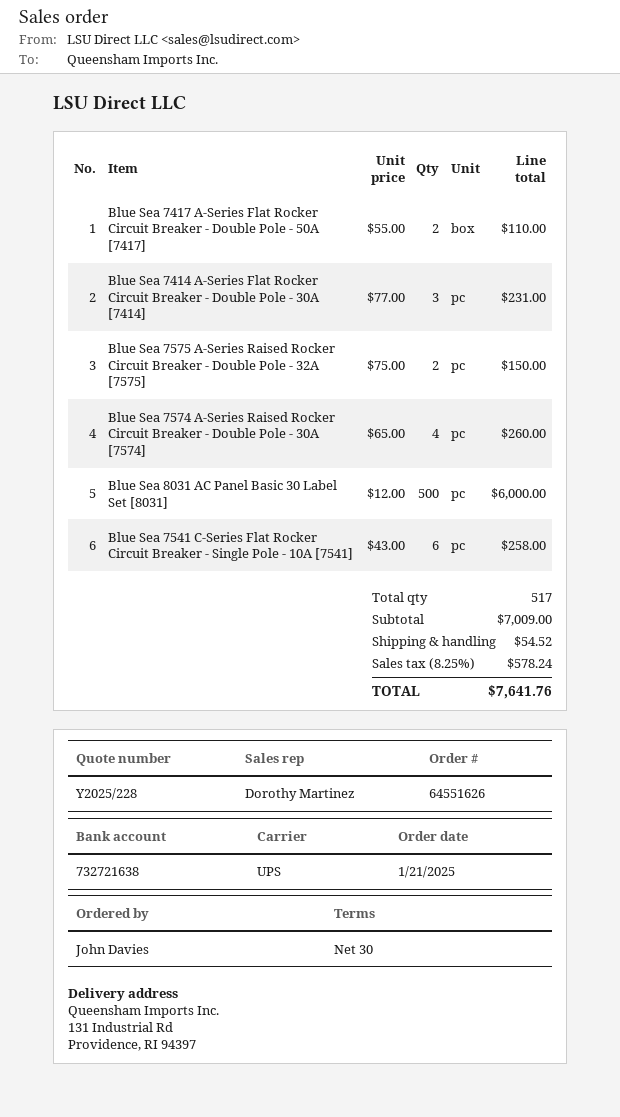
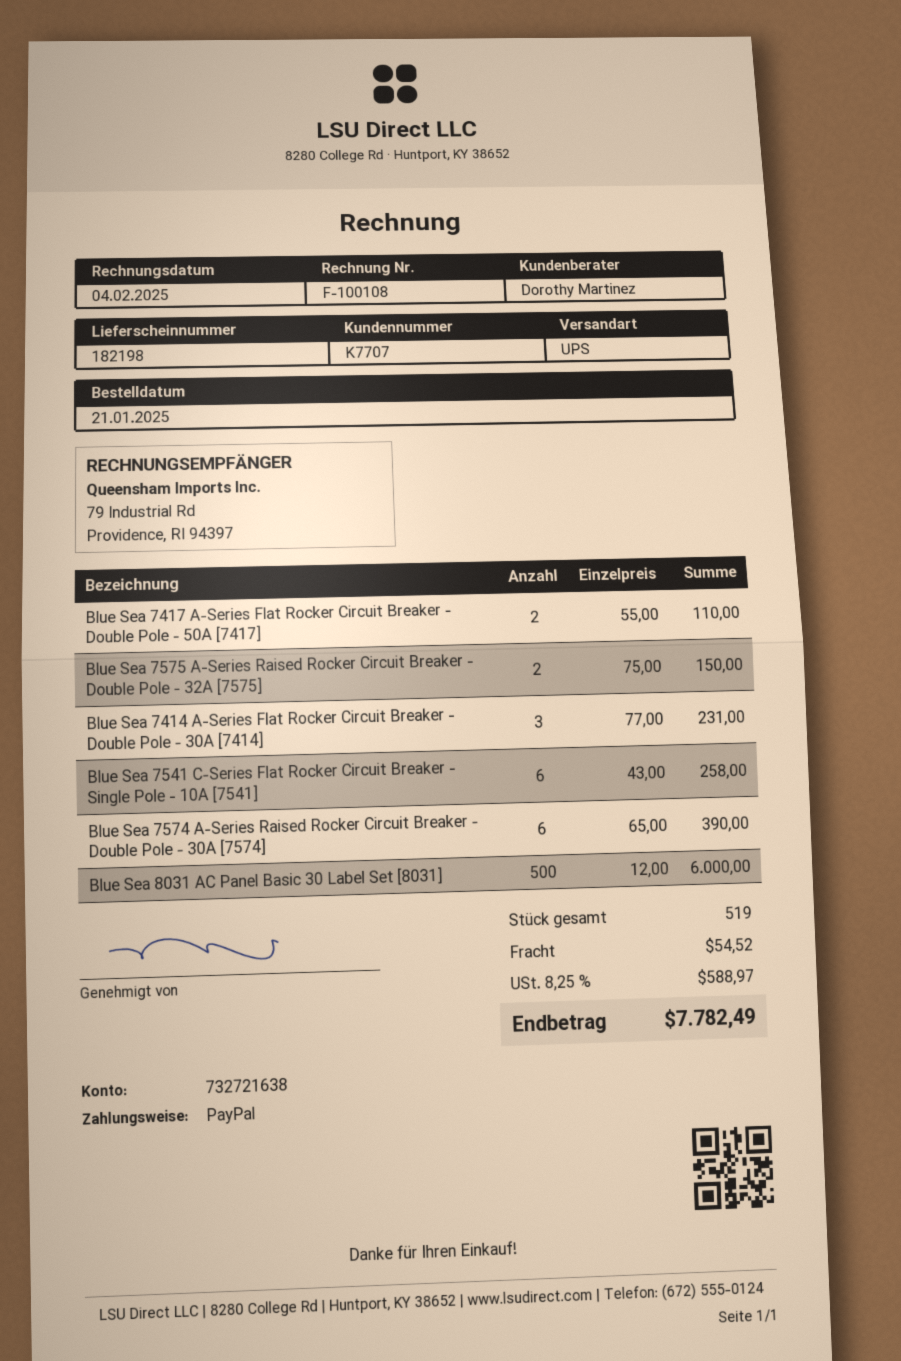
Blue Sea 7574 A-Series Raised Rocker Circuit Breaker - Double Pole - 30A [7574]: 4 x 65.00 = 260.00 -> 6 x 65.00 = 390.00
total quantity: 517 -> 519
tax: 8.25% = 578.24 -> 8.25% = 588.97
total: 7641.76 -> 7782.49

